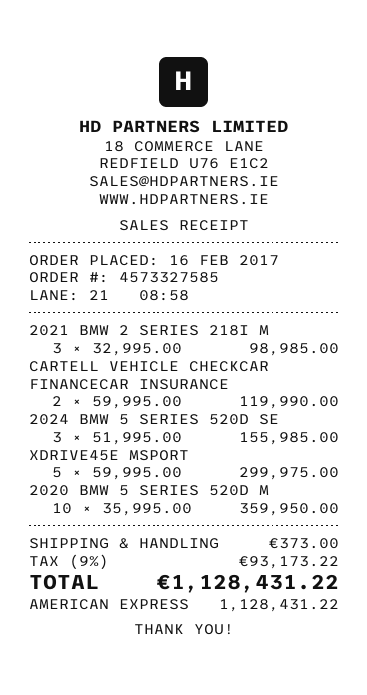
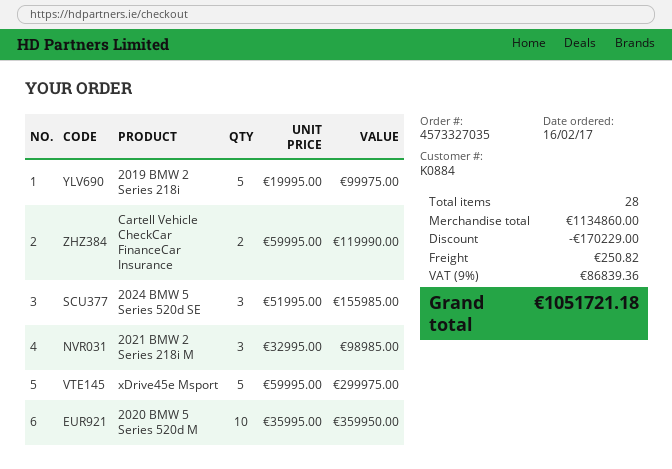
order number: 4573327585 -> 4573327035
2019 BMW 2 Series 218i: none -> 5 x 19995.00 = 99975.00
discount: none -> 170229.00
shipping: 373.00 -> 250.82
tax: 9% = 93173.22 -> 9% = 86839.36
total: 1128431.22 -> 1051721.18

